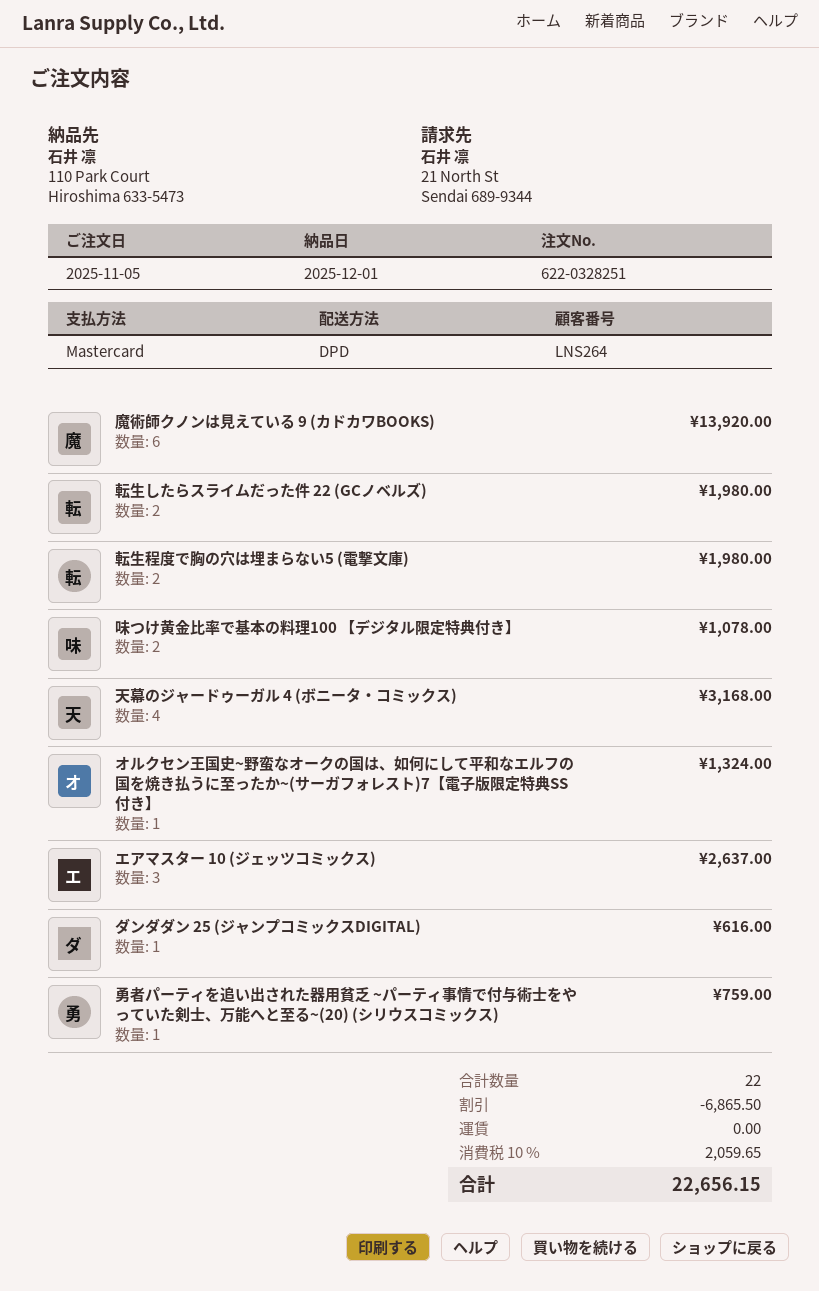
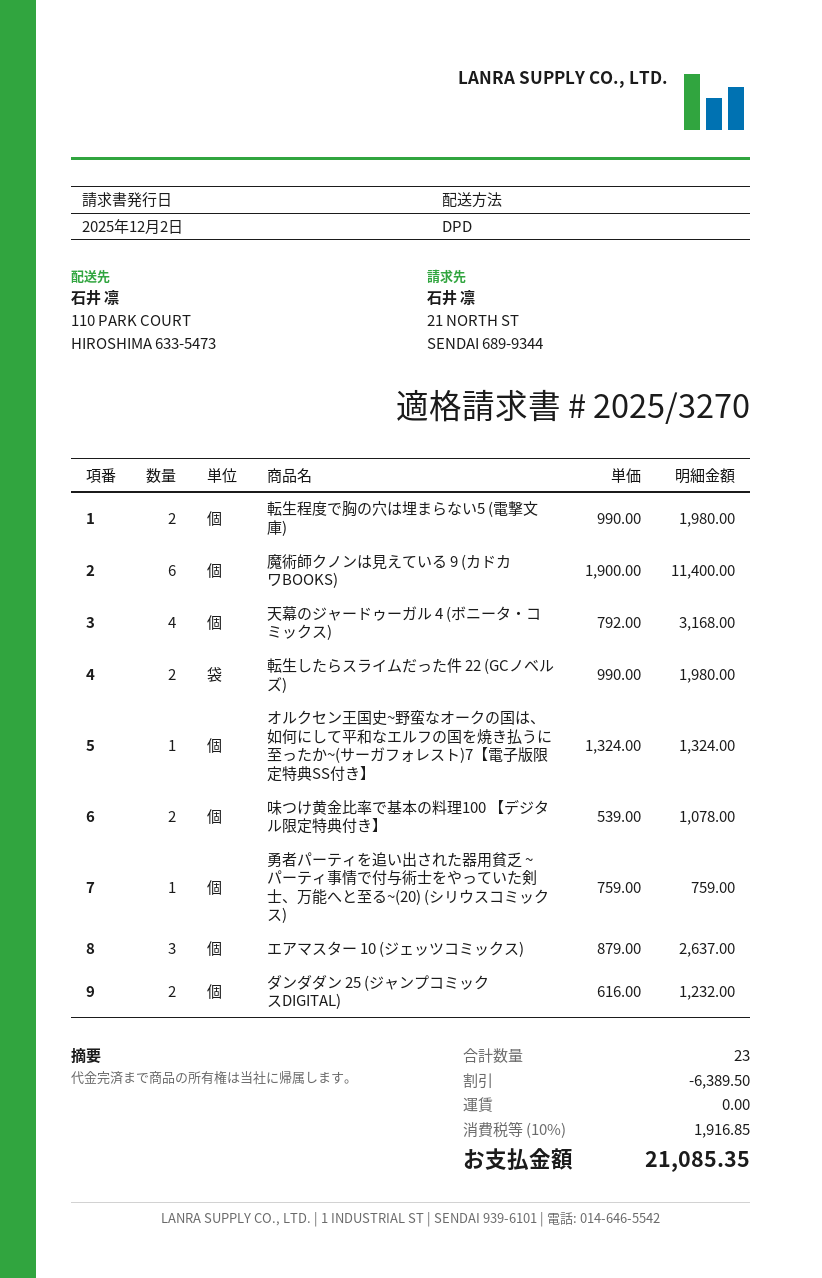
魔術師クノンは見えている 9 (カドカワBOOKS): 6 for 13920.00 -> 6 for 11400.00
ダンダダン 25 (ジャンプコミックスDIGITAL): 1 for 616.00 -> 2 for 1232.00
total quantity: 22 -> 23
discount: 6865.50 -> 6389.50
tax: 10% = 2059.65 -> 10% = 1916.85
total: 22656.15 -> 21085.35

